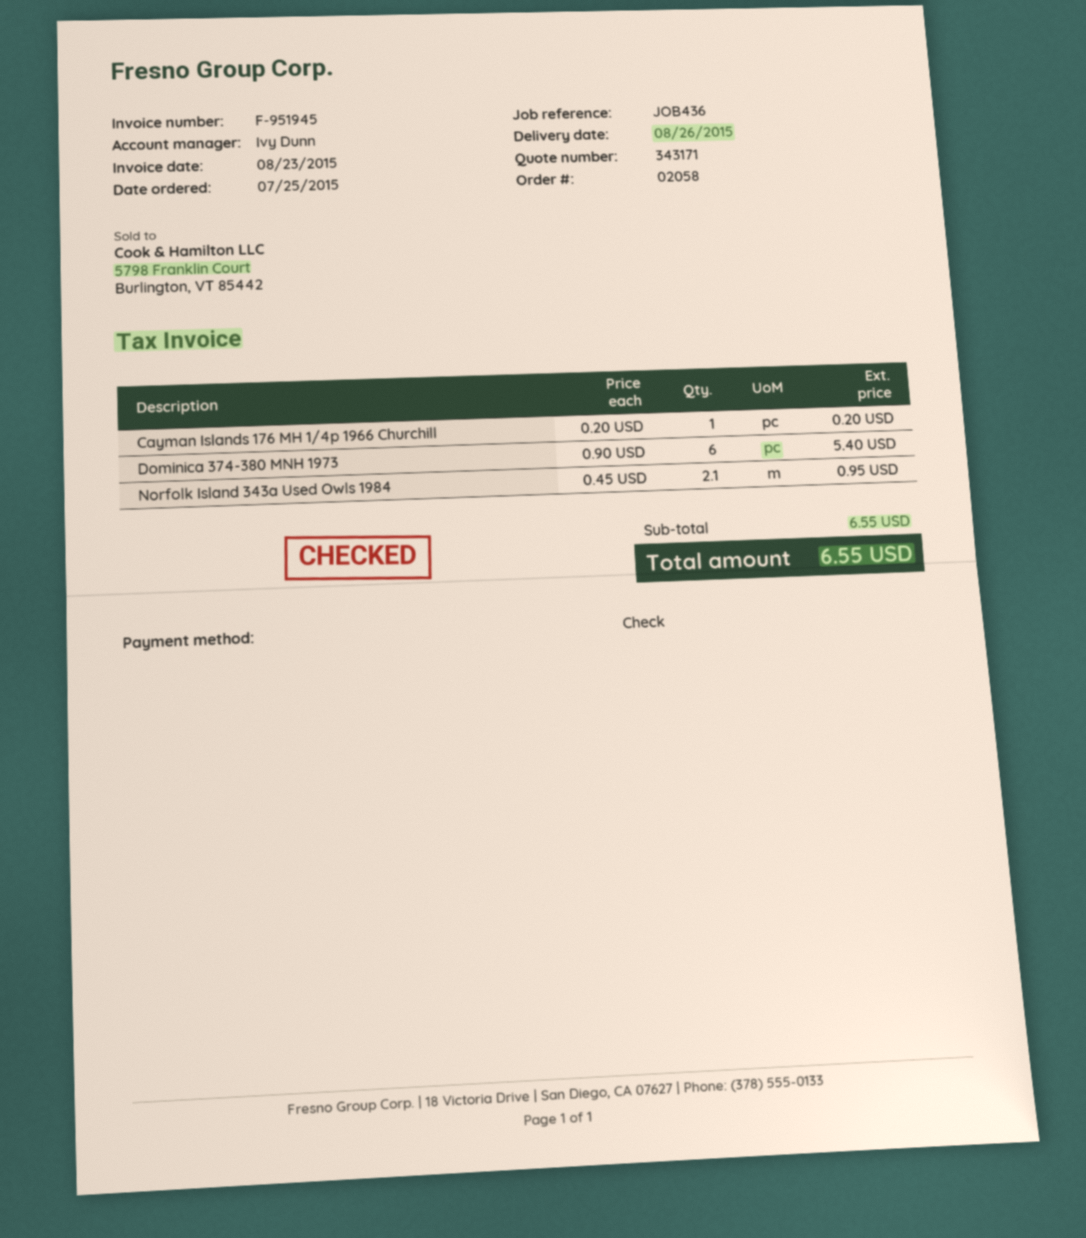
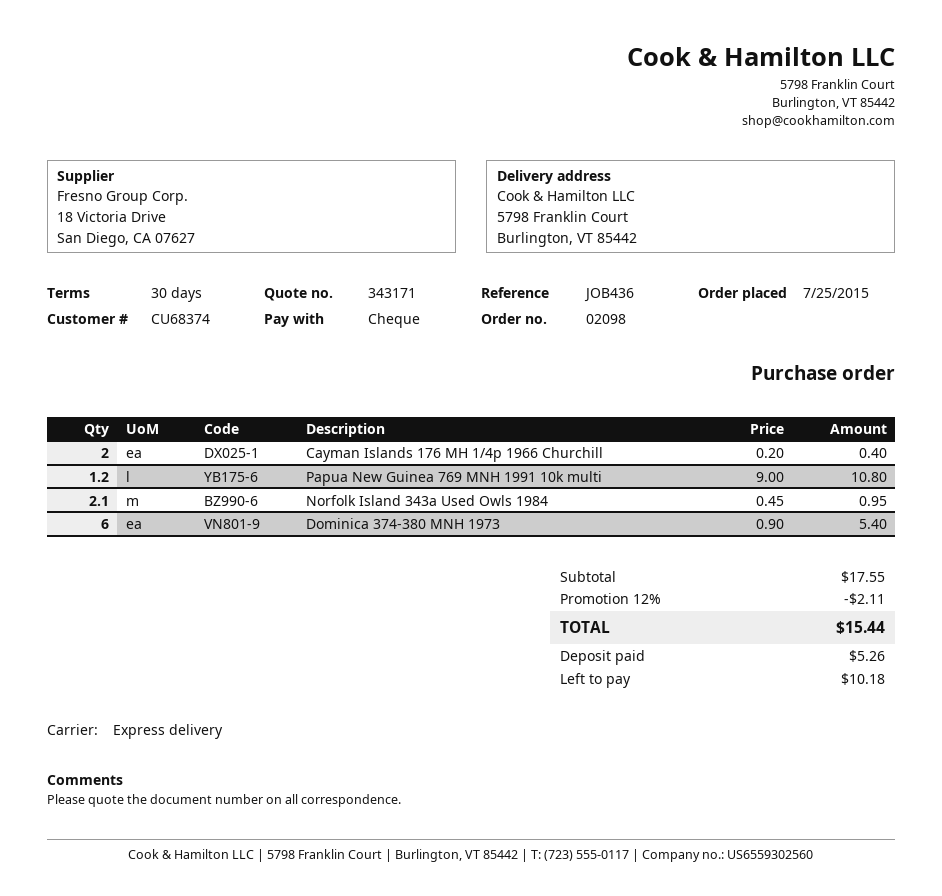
order number: 02058 -> 02098
Cayman Islands 176 MH 1/4p 1966 Churchill: 1 x 0.20 = 0.20 -> 2 x 0.20 = 0.40
Papua New Guinea 769 MNH 1991 10k multi: none -> 1.2 x 9.00 = 10.80
subtotal: 6.55 -> 17.55
discount: none -> 12% = 2.11
total: 6.55 -> 15.44

